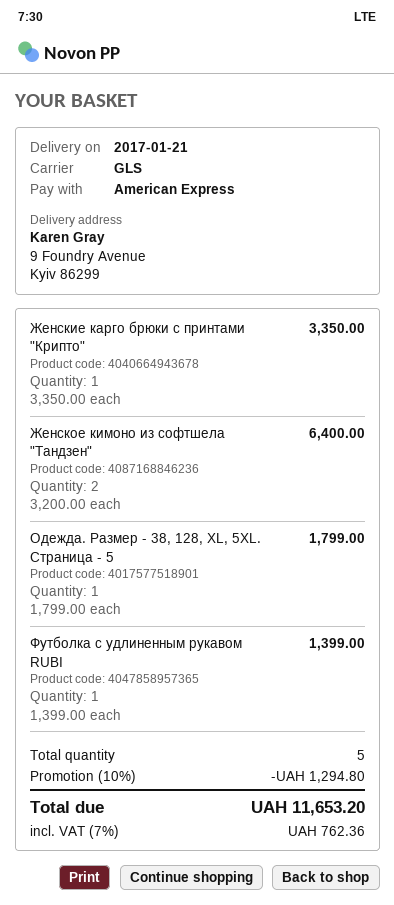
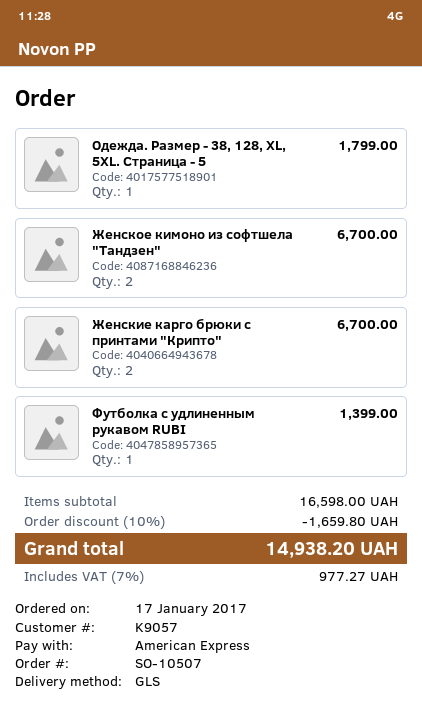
Женские карго брюки с принтами "Крипто": 1 for 3350.00 -> 2 for 6700.00
Женское кимоно из софтшела "Тандзен": 2 for 6400.00 -> 2 for 6700.00
discount: 10% = 1294.80 -> 10% = 1659.80
tax: 7% = 762.36 -> 7% = 977.27
total: 11653.20 -> 14938.20

